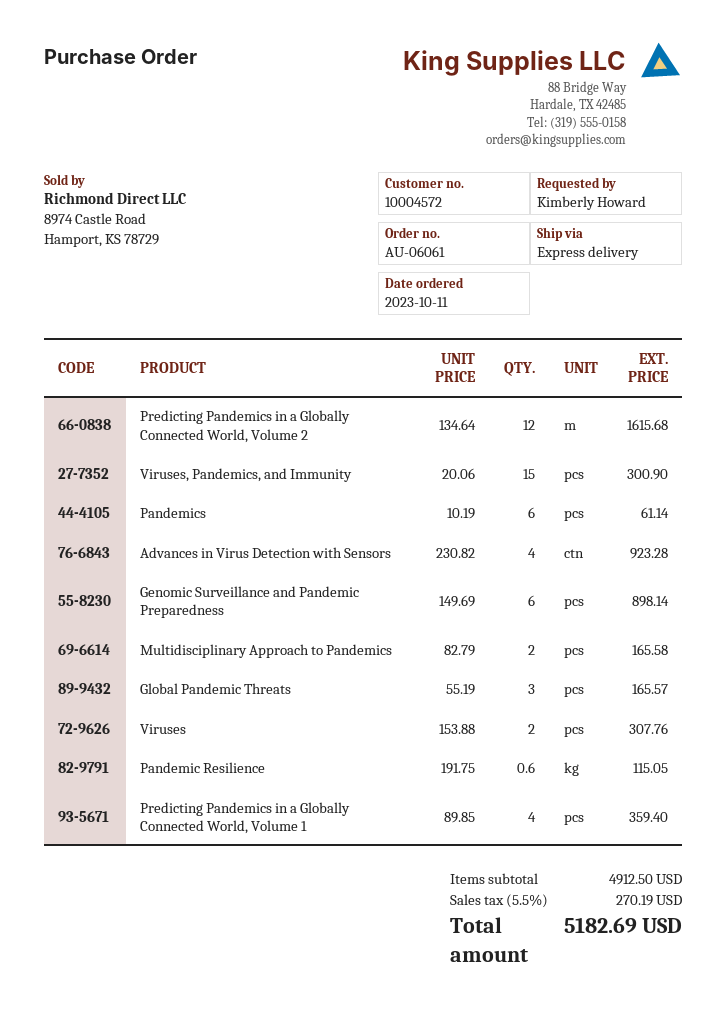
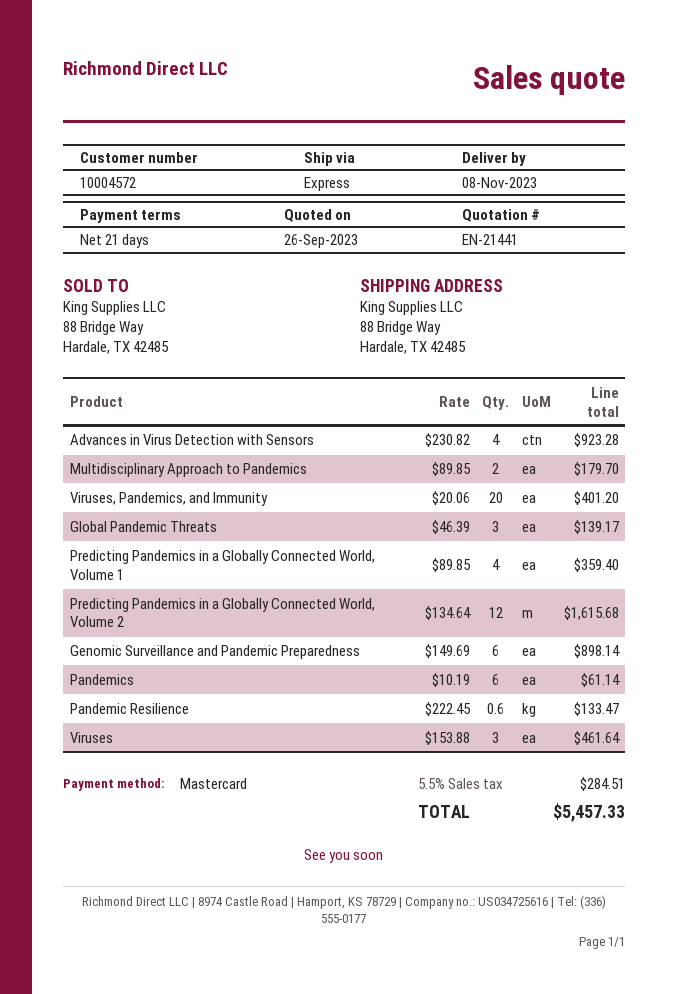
Viruses, Pandemics, and Immunity: 15 x 20.06 = 300.90 -> 20 x 20.06 = 401.20
Multidisciplinary Approach to Pandemics: 2 x 82.79 = 165.58 -> 2 x 89.85 = 179.70
Global Pandemic Threats: 3 x 55.19 = 165.57 -> 3 x 46.39 = 139.17
Viruses: 2 x 153.88 = 307.76 -> 3 x 153.88 = 461.64
Pandemic Resilience: 0.6 x 191.75 = 115.05 -> 0.6 x 222.45 = 133.47
tax: 5.5% = 270.19 -> 5.5% = 284.51
total: 5182.69 -> 5457.33

